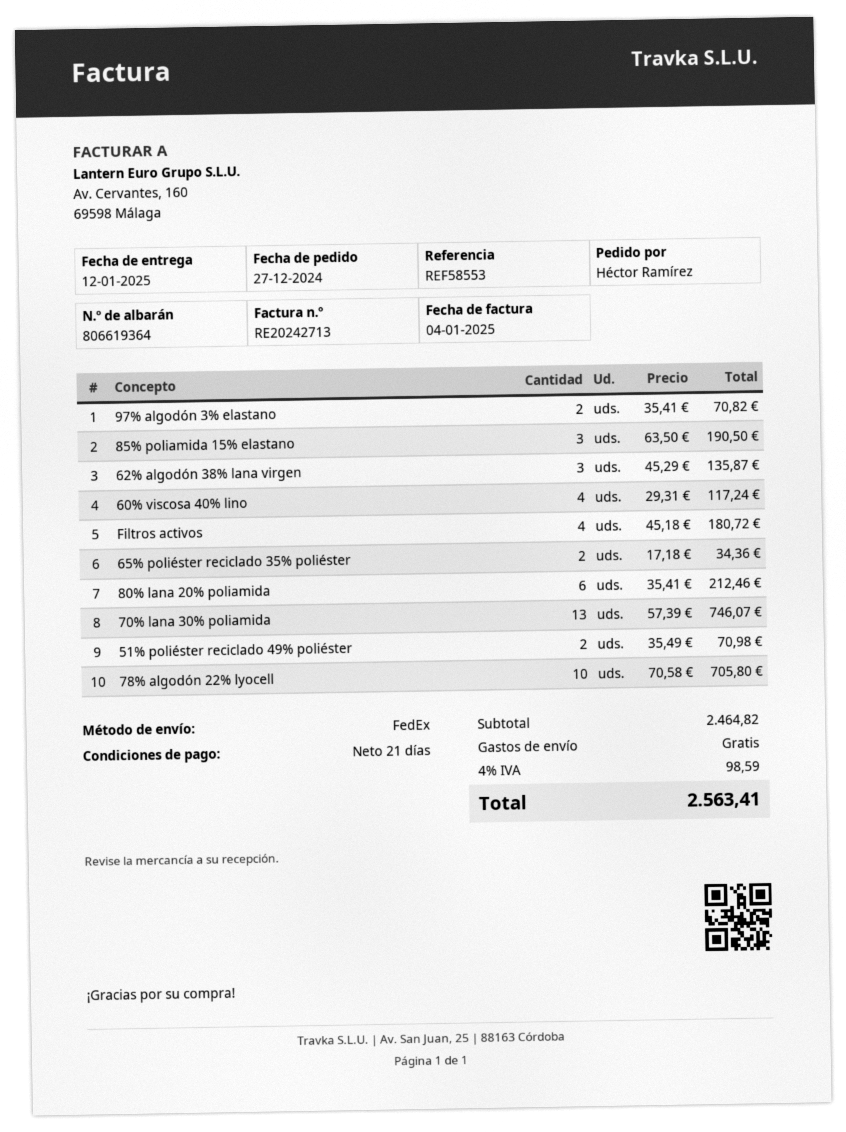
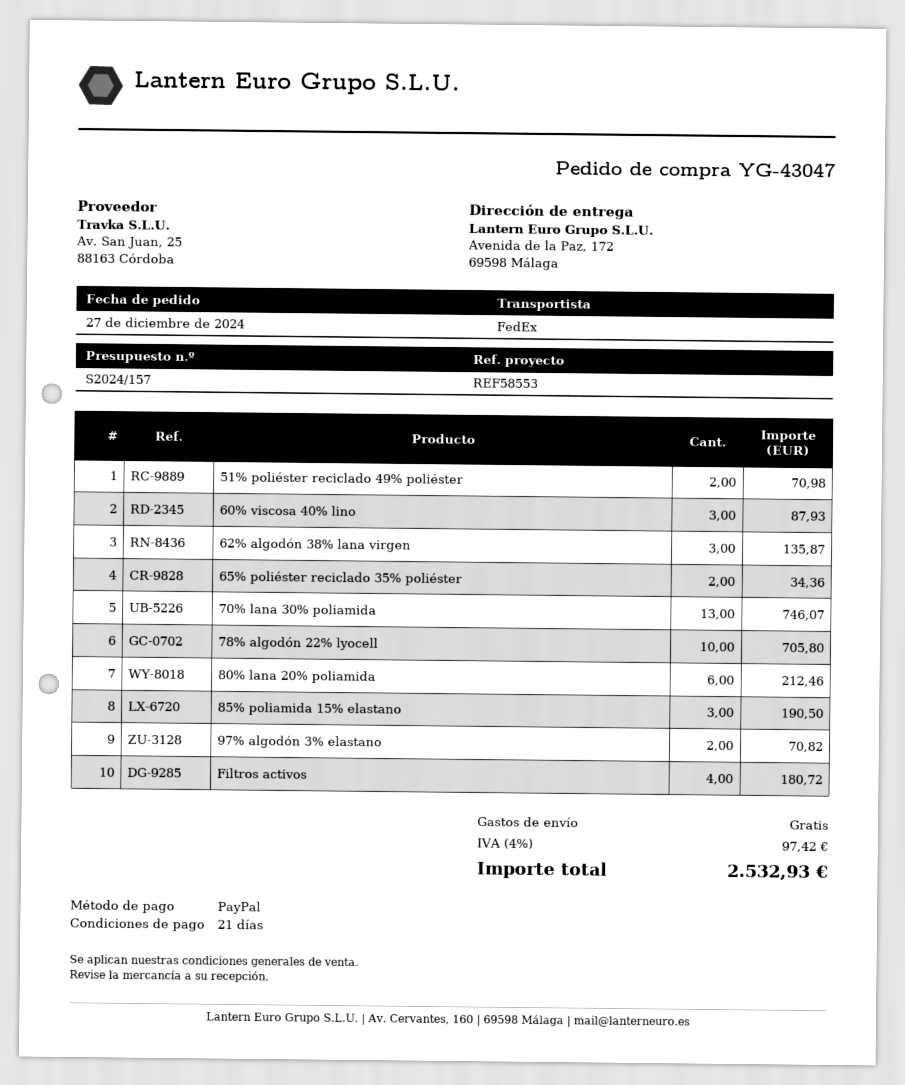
60% viscosa 40% lino: 4 for 117.24 -> 3 for 87.93
tax: 4% = 98.59 -> 4% = 97.42
total: 2563.41 -> 2532.93

